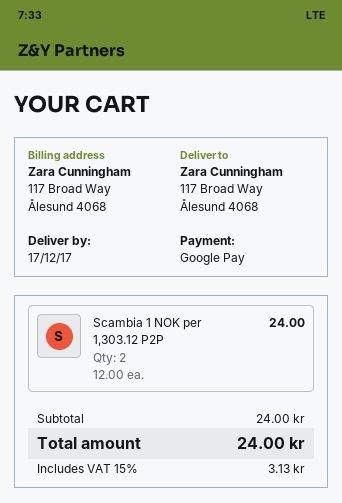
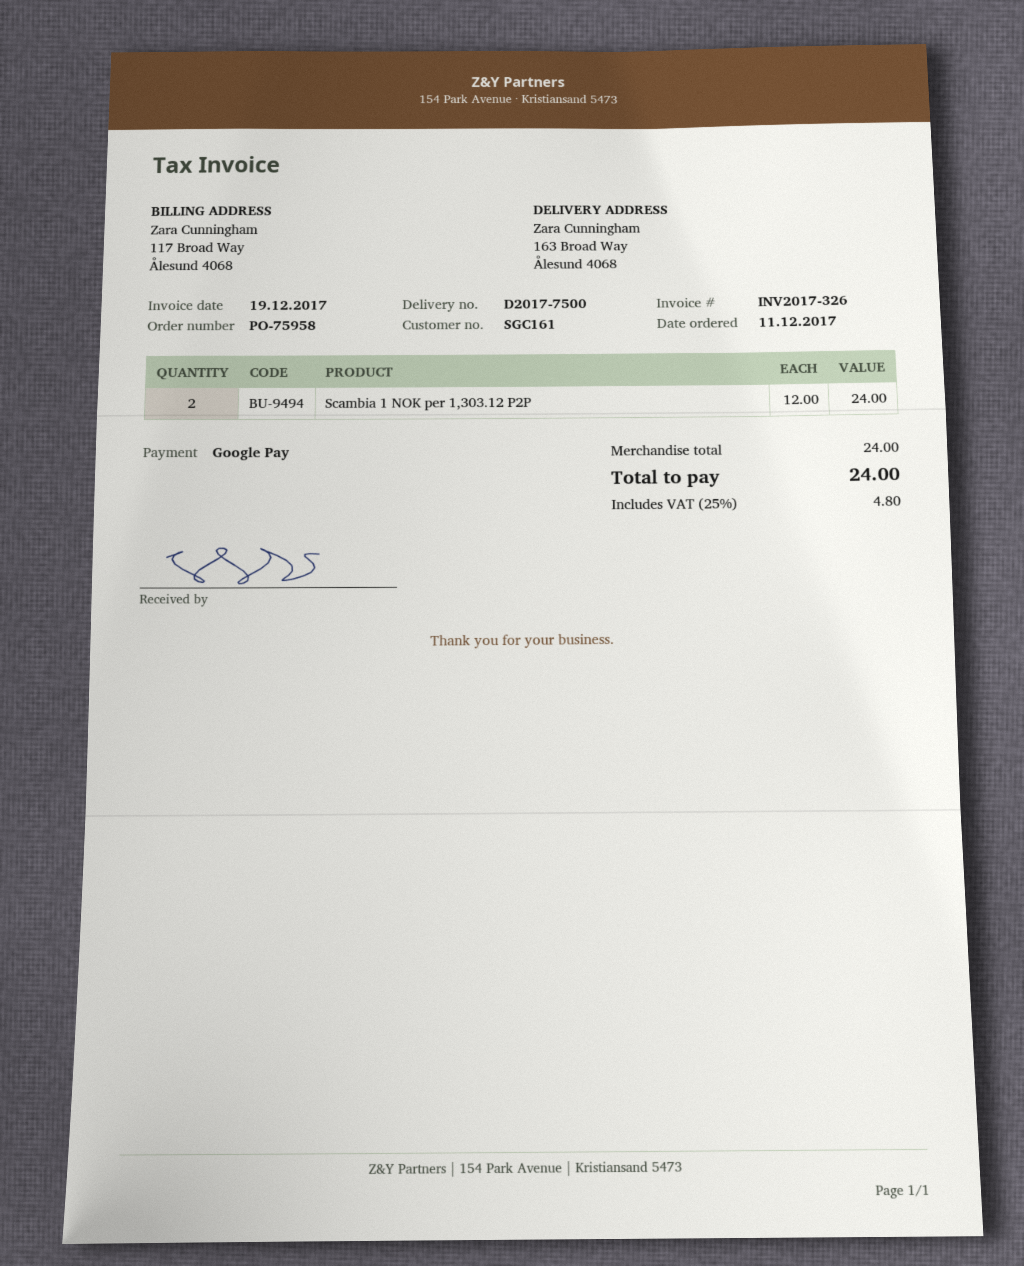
ship to: 117 Broad Way, Ålesund 4068 -> 163 Broad Way, Ålesund 4068
tax: 15% = 3.13 -> 25% = 4.80

